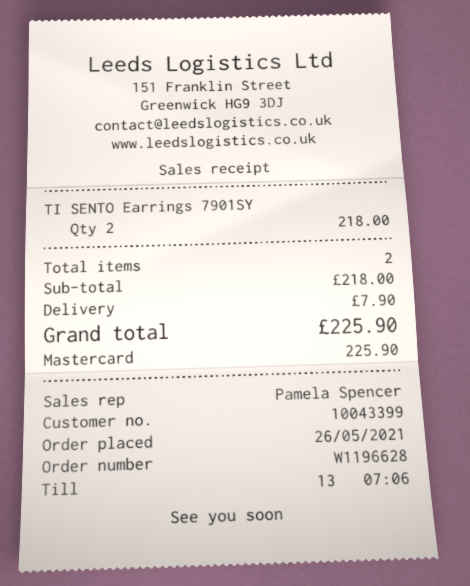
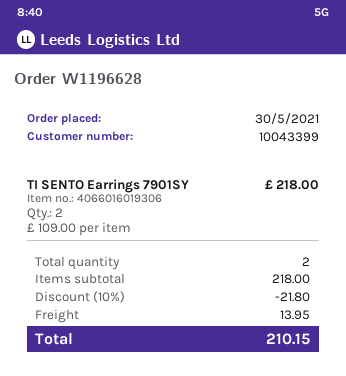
order date: 2021-05-26 -> 2021-05-30
discount: none -> 10% = 21.80
shipping: 7.90 -> 13.95
total: 225.90 -> 210.15

